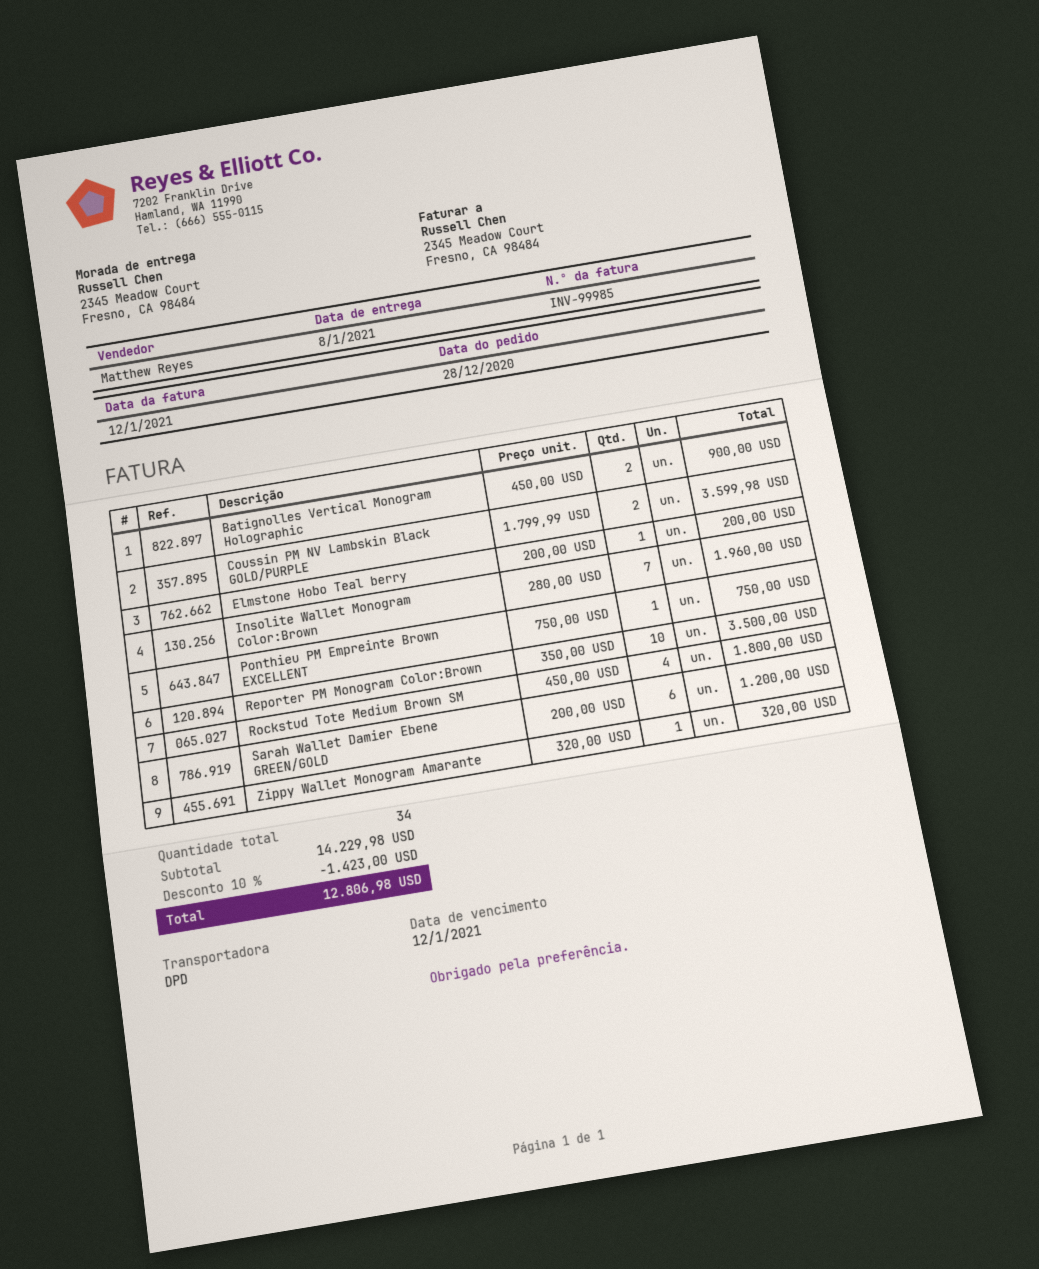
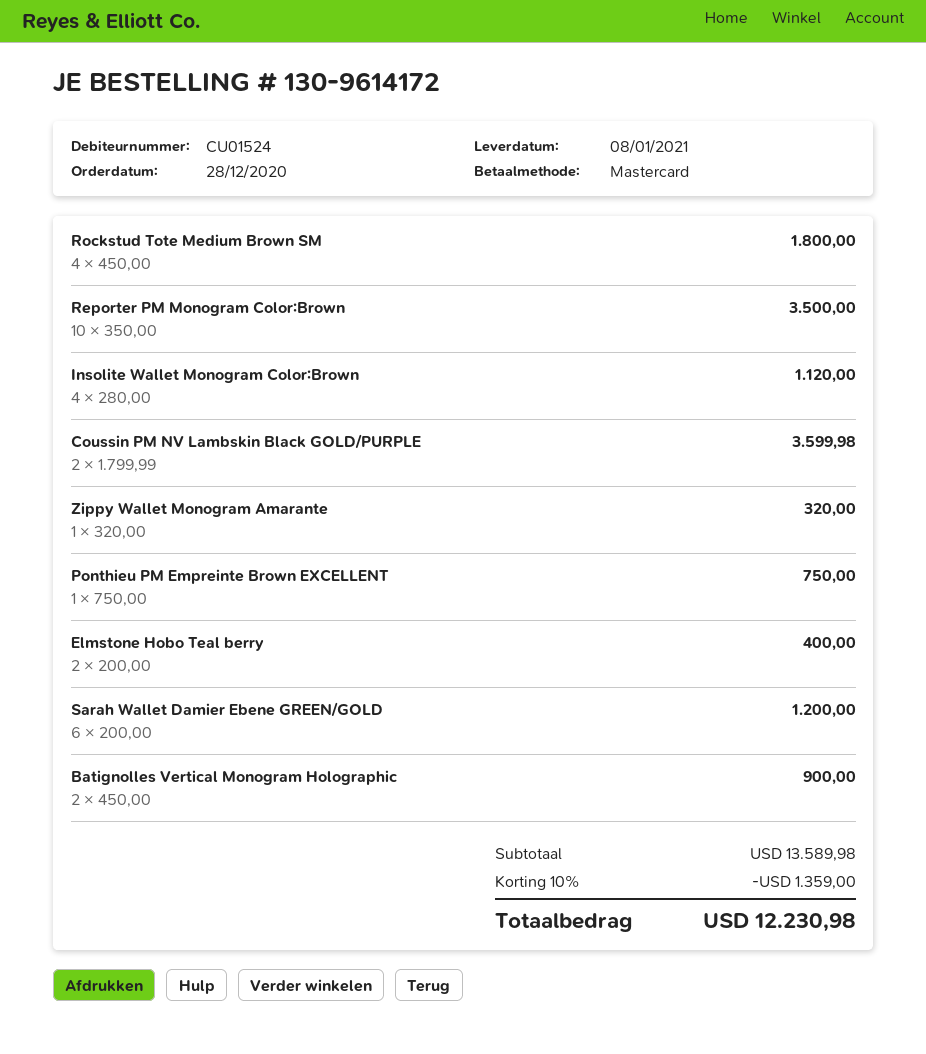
Elmstone Hobo Teal berry: 1 x 200.00 = 200.00 -> 2 x 200.00 = 400.00
Insolite Wallet Monogram Color:Brown: 7 x 280.00 = 1960.00 -> 4 x 280.00 = 1120.00
subtotal: 14229.98 -> 13589.98
discount: 10% = 1423.00 -> 10% = 1359.00
total: 12806.98 -> 12230.98

